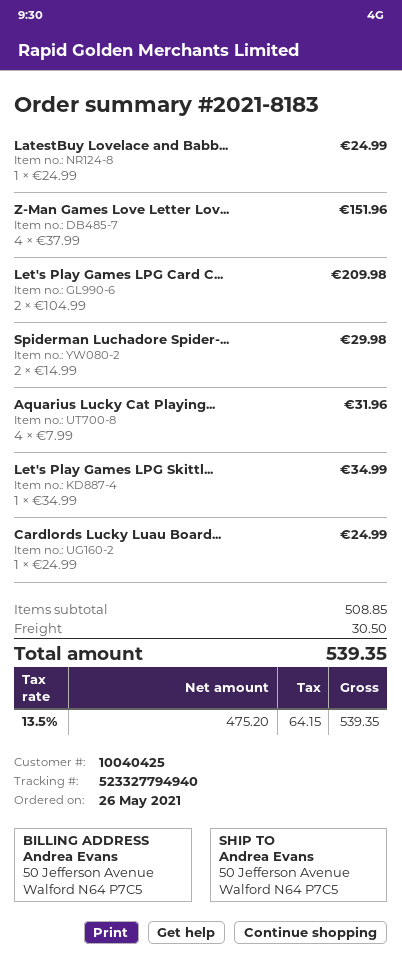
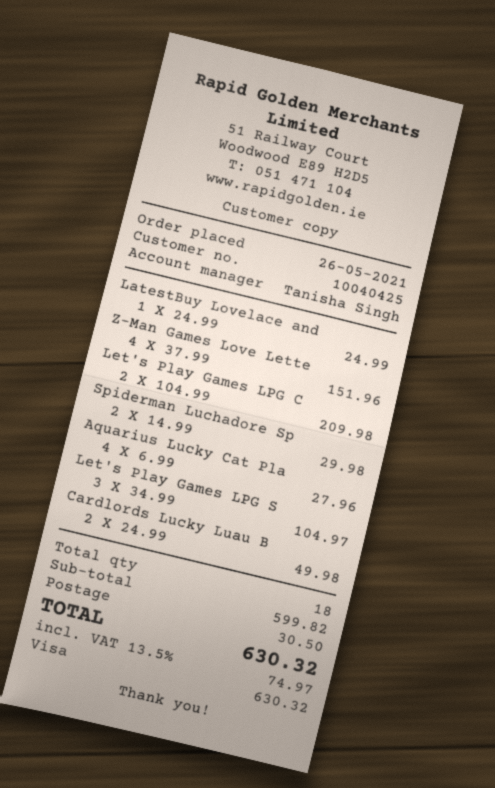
Aquarius Lucky Cat Playing...: 4 x 7.99 = 31.96 -> 4 x 6.99 = 27.96
Let's Play Games LPG Skittl...: 1 x 34.99 = 34.99 -> 3 x 34.99 = 104.97
Cardlords Lucky Luau Board...: 1 x 24.99 = 24.99 -> 2 x 24.99 = 49.98
subtotal: 508.85 -> 599.82
tax: 13.5% = 64.15 -> 13.5% = 74.97
total: 539.35 -> 630.32

